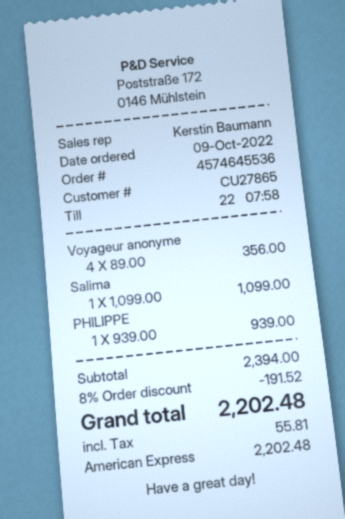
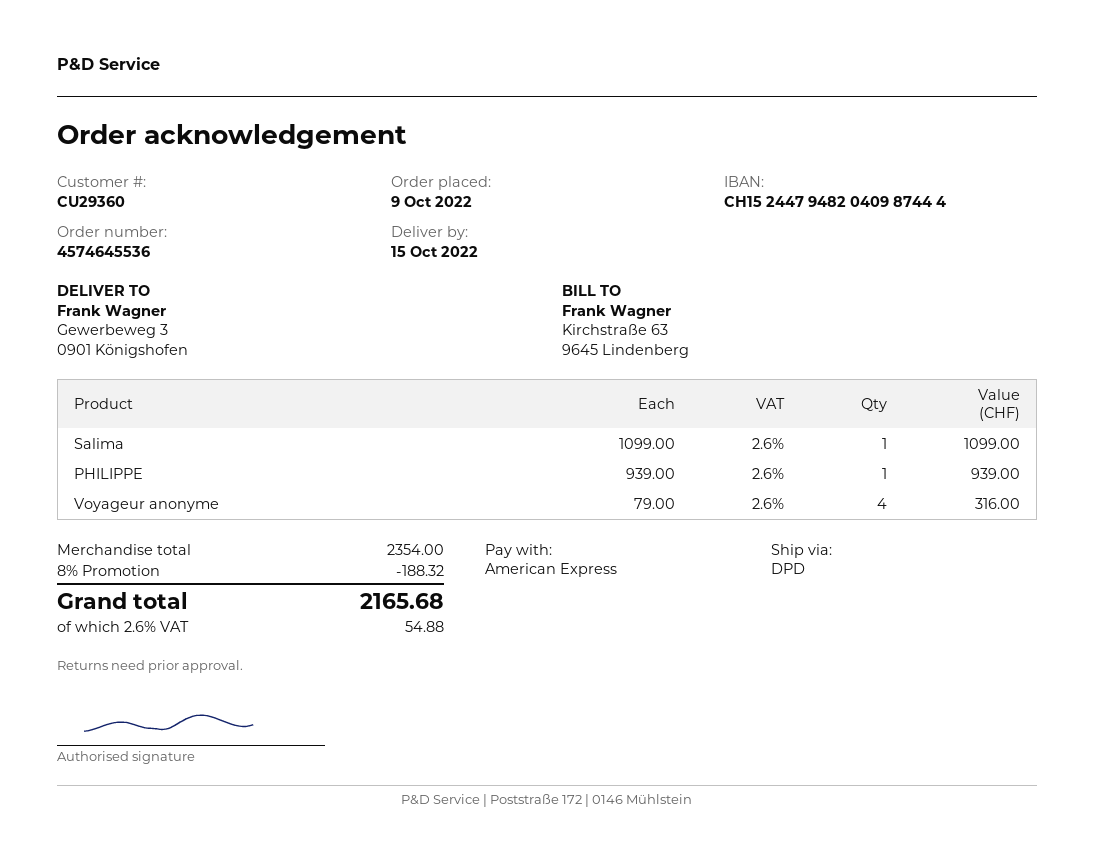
customer number: CU27865 -> CU29360
Voyageur anonyme: 4 x 89.00 = 356.00 -> 4 x 79.00 = 316.00
subtotal: 2394.00 -> 2354.00
discount: 8% = 191.52 -> 8% = 188.32
tax: 55.81 -> 54.88
total: 2202.48 -> 2165.68

